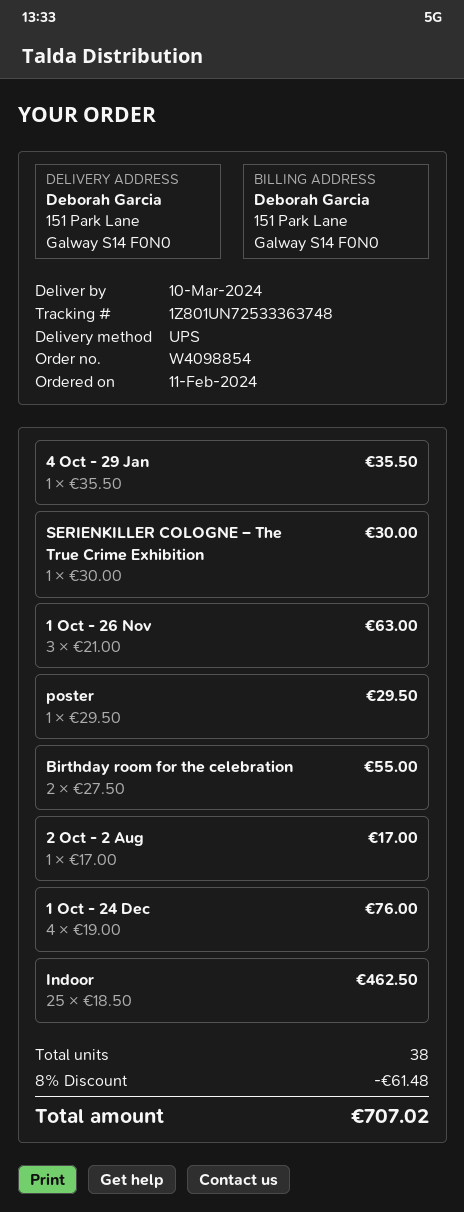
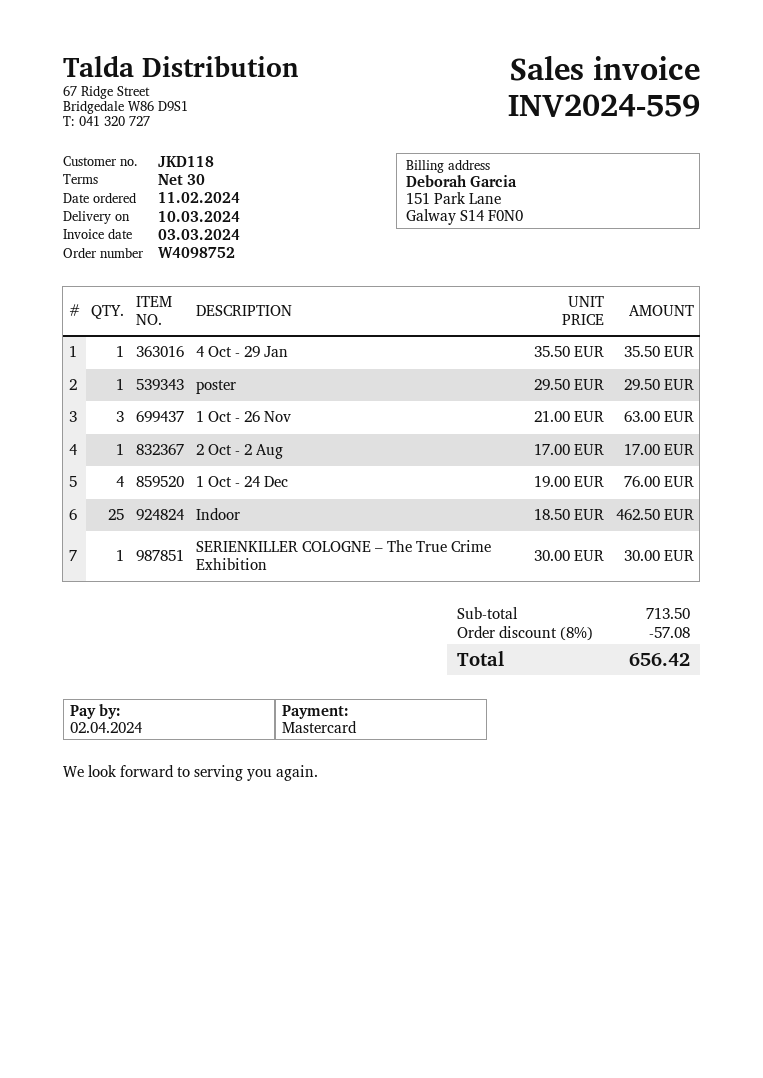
order number: W4098854 -> W4098752
Birthday room for the celebration: 2 x 27.50 = 55.00 -> none
discount: 8% = 61.48 -> 8% = 57.08
total: 707.02 -> 656.42

